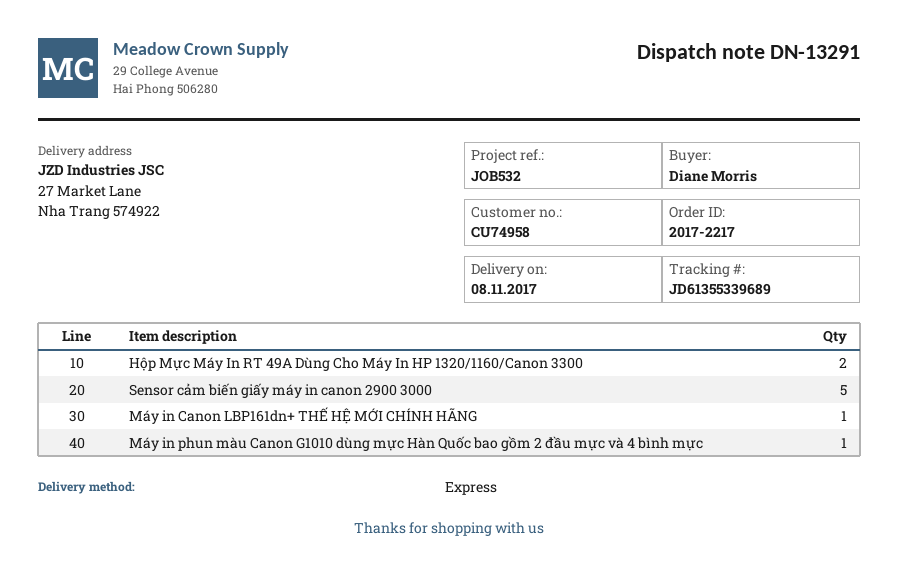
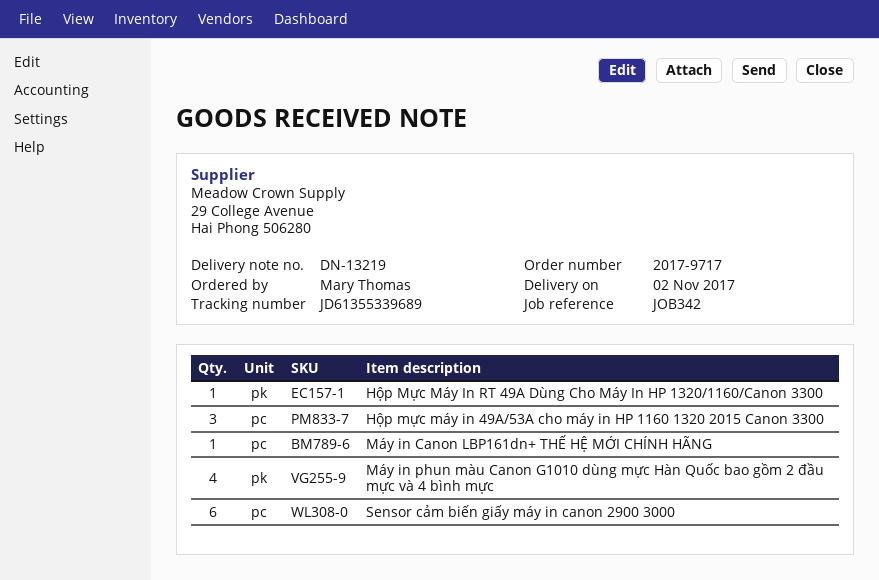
order number: 2017-2217 -> 2017-9717
delivery note number: DN-13291 -> DN-13219
delivery date: 2017-11-08 -> 2017-11-02
reference: JOB532 -> JOB342
ordered by: Diane Morris -> Mary Thomas
Hộp Mực Máy In RT 49A Dùng Cho Máy In HP 1320/1160/Canon 3300: 2 -> 1
Sensor cảm biến giấy máy in canon 2900 3000: 5 -> 6
Máy in phun màu Canon G1010 dùng mực Hàn Quốc bao gồm 2 đầu mực và 4 bình mực: 1 -> 4
Hộp mực máy in 49A/53A cho máy in HP 1160 1320 2015 Canon 3300: none -> 3

